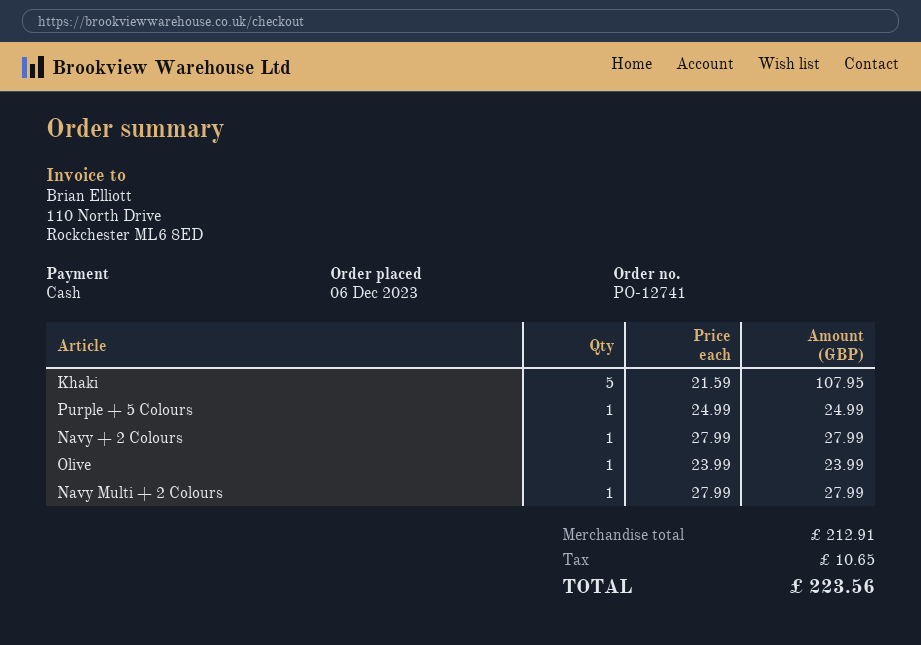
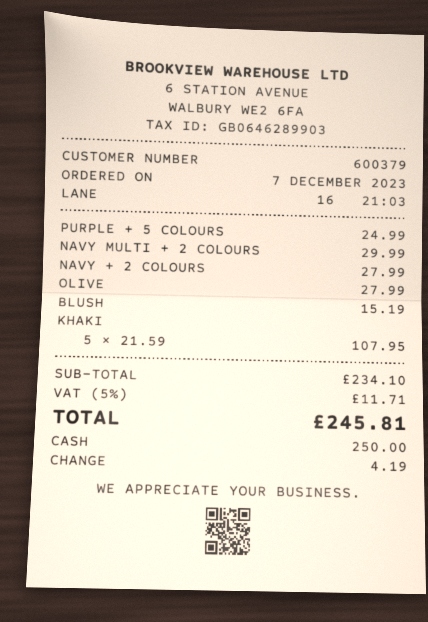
order date: 2023-12-06 -> 2023-12-07
Olive: 1 x 23.99 = 23.99 -> 1 x 27.99 = 27.99
Navy Multi + 2 Colours: 1 x 27.99 = 27.99 -> 1 x 29.99 = 29.99
BLUSH: none -> 1 x 15.19 = 15.19
subtotal: 212.91 -> 234.10
tax: 10.65 -> 11.71
total: 223.56 -> 245.81

